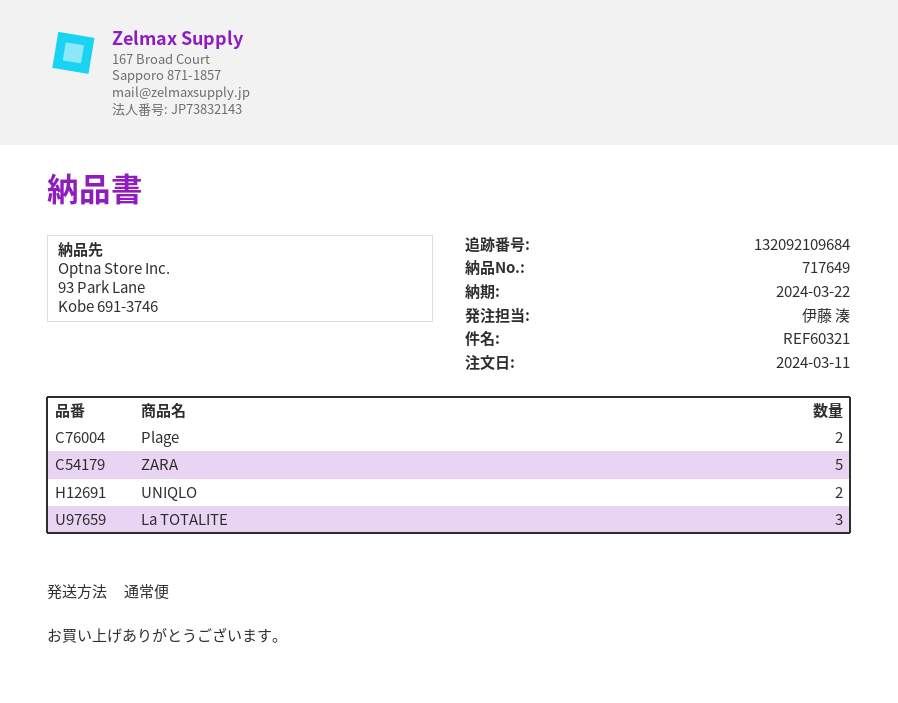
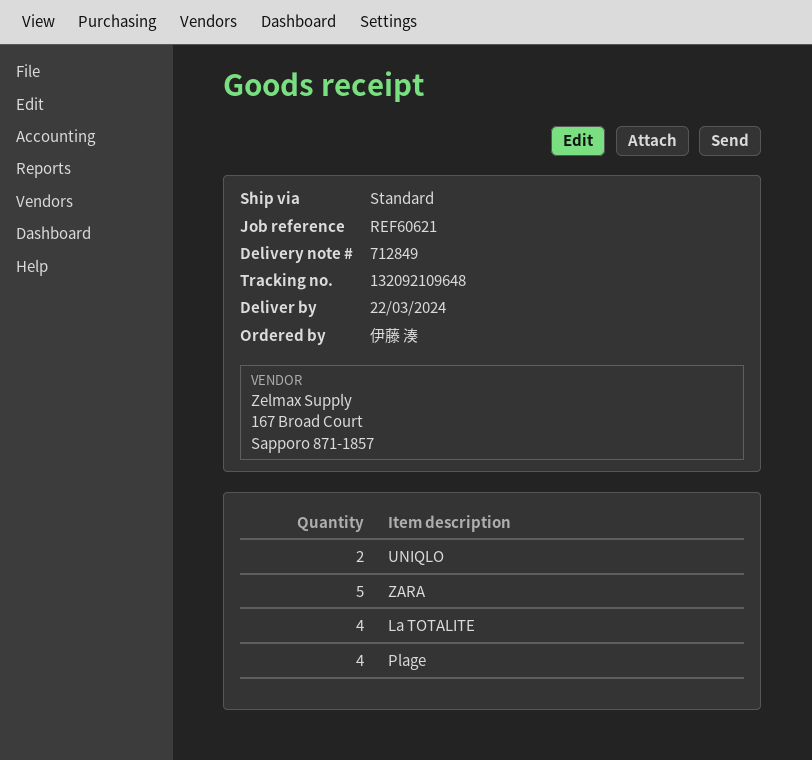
delivery note number: 717649 -> 712849
reference: REF60321 -> REF60621
tracking number: 132092109684 -> 132092109648
Plage: 2 -> 4
La TOTALITE: 3 -> 4

